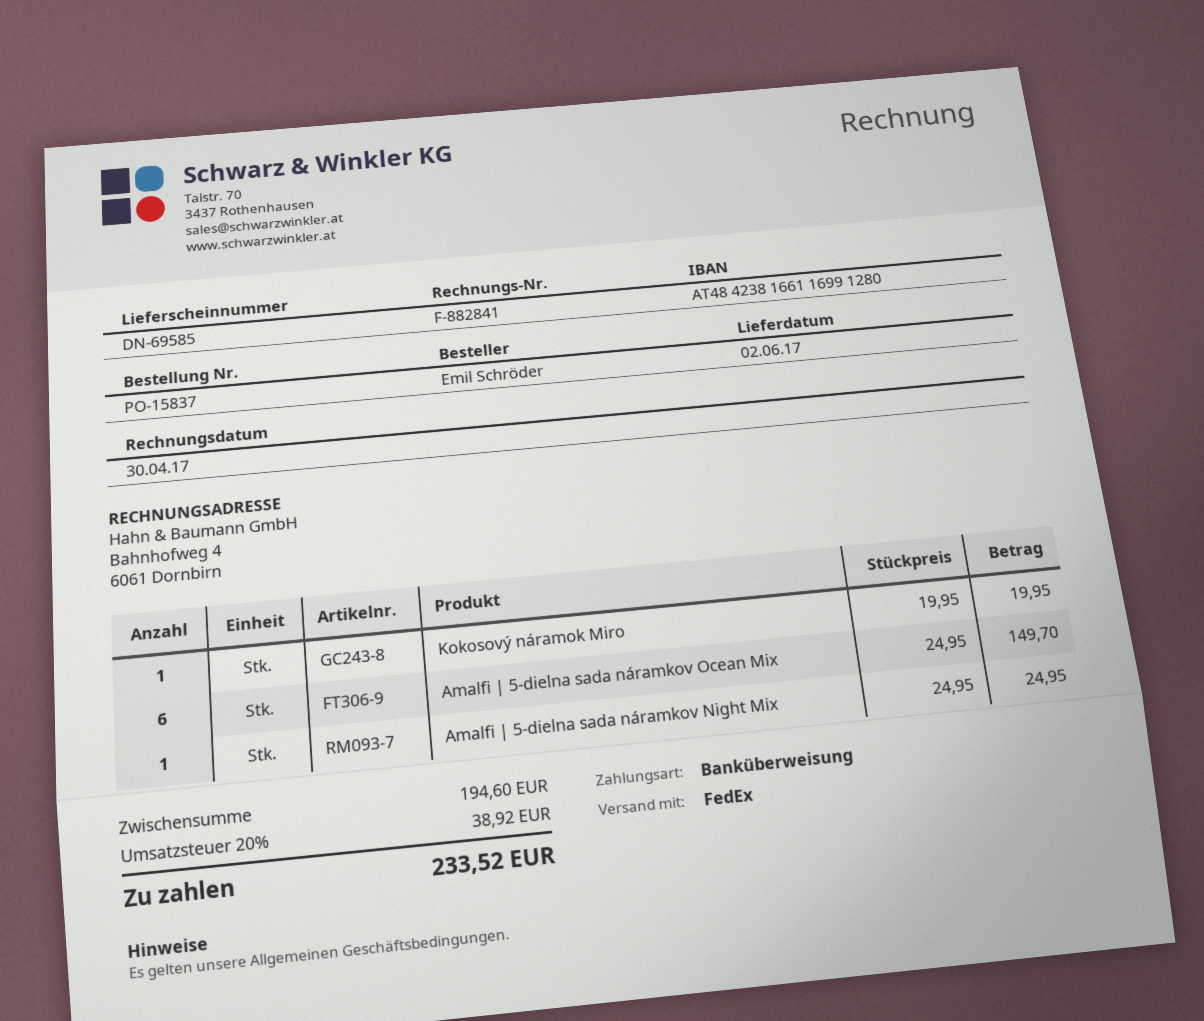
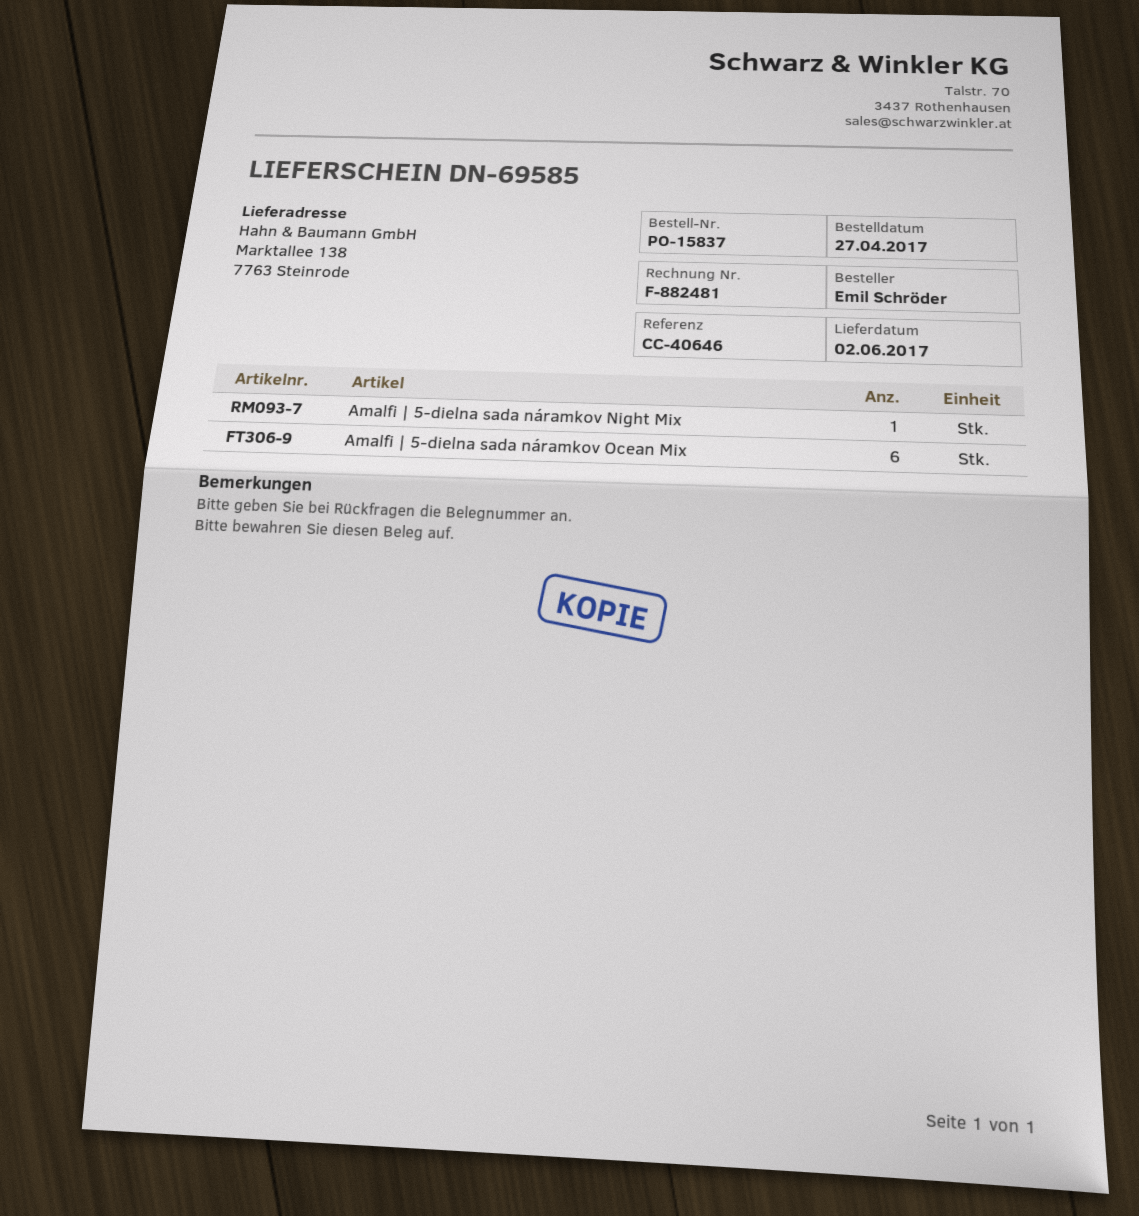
invoice number: F-882841 -> F-882481
Kokosový náramok Miro: 1 -> none

